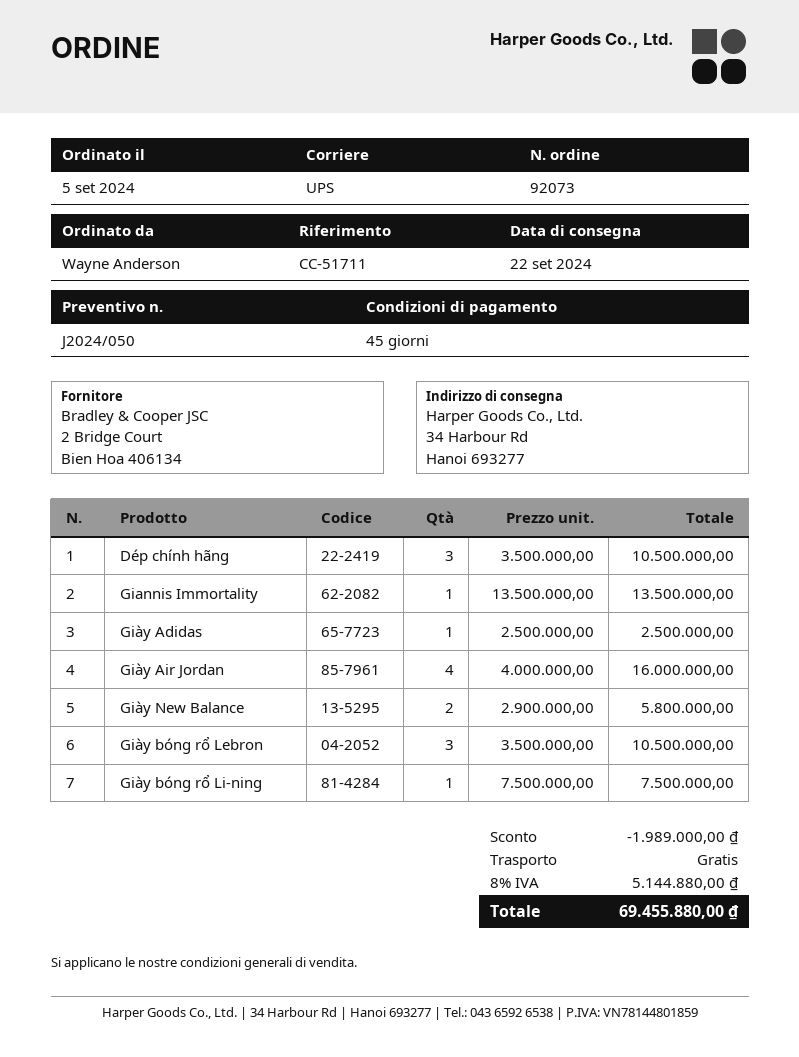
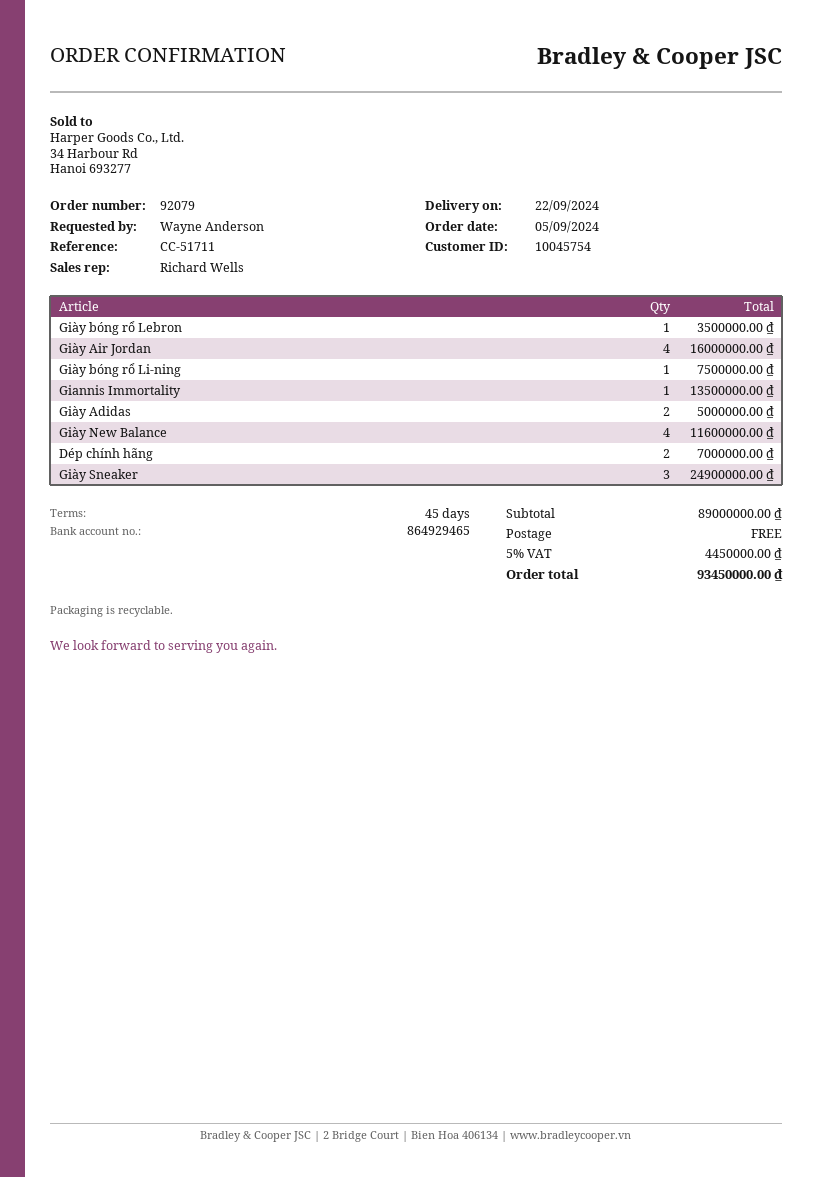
order number: 92073 -> 92079
Dép chính hãng: 3 for 10500000.00 -> 2 for 7000000.00
Giày Adidas: 1 for 2500000.00 -> 2 for 5000000.00
Giày New Balance: 2 for 5800000.00 -> 4 for 11600000.00
Giày bóng rổ Lebron: 3 for 10500000.00 -> 1 for 3500000.00
Giày Sneaker: none -> 3 for 24900000.00
discount: 1989000.00 -> none
tax: 8% = 5144880.00 -> 5% = 4450000.00
total: 69455880.00 -> 93450000.00

